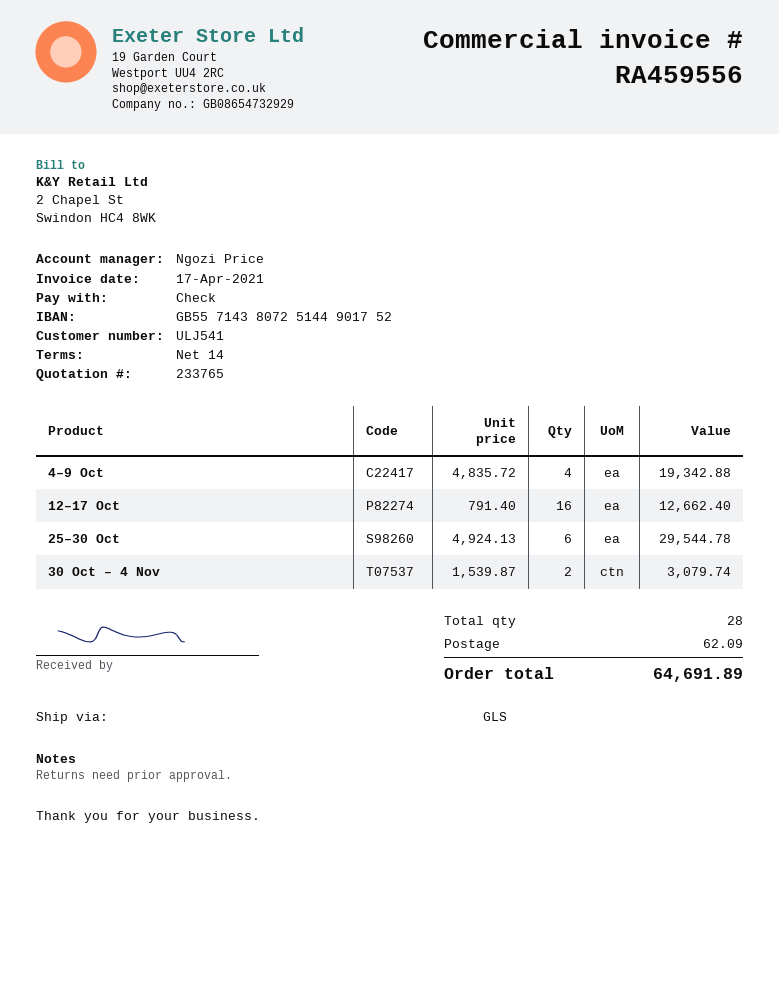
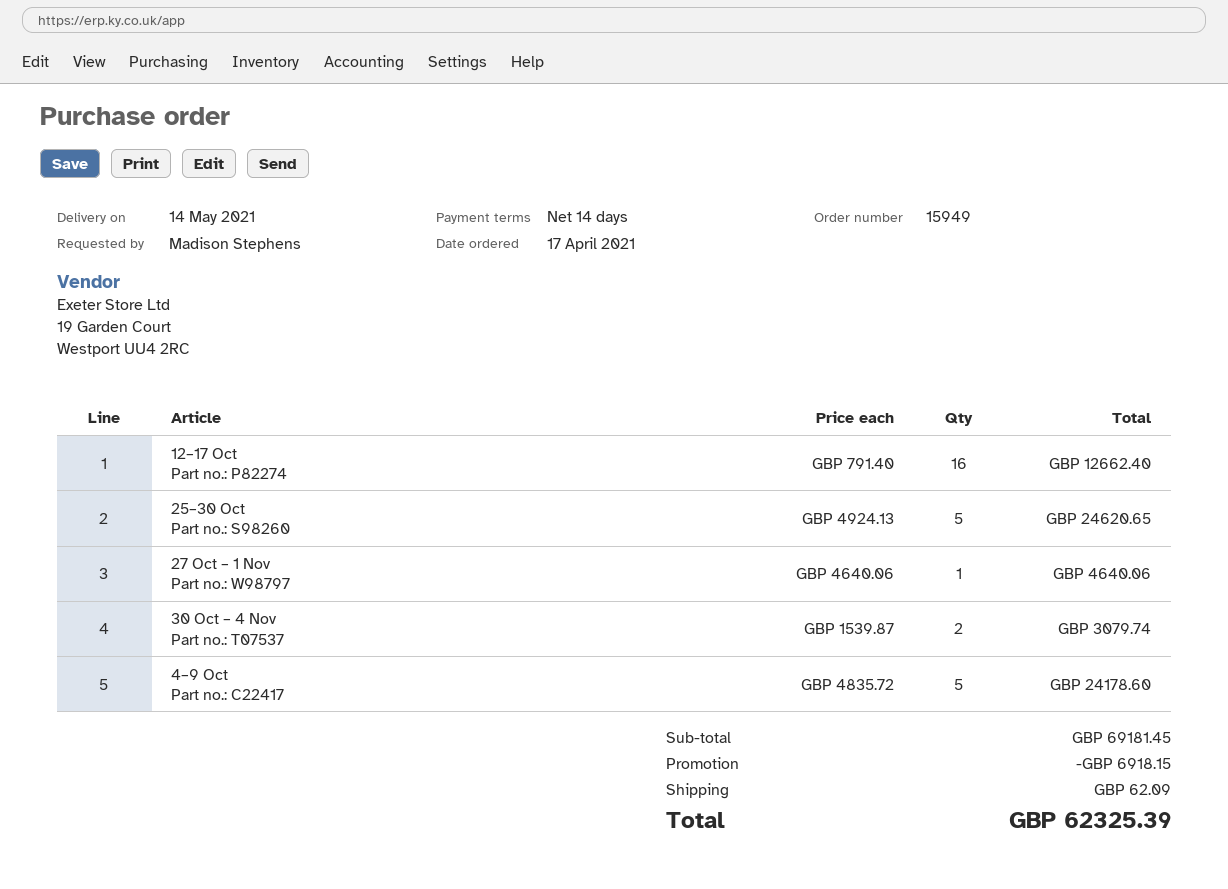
4–9 Oct: 4 x 4835.72 = 19342.88 -> 5 x 4835.72 = 24178.60
25–30 Oct: 6 x 4924.13 = 29544.78 -> 5 x 4924.13 = 24620.65
27 Oct – 1 Nov: none -> 1 x 4640.06 = 4640.06
discount: none -> 6918.15
total: 64691.89 -> 62325.39

